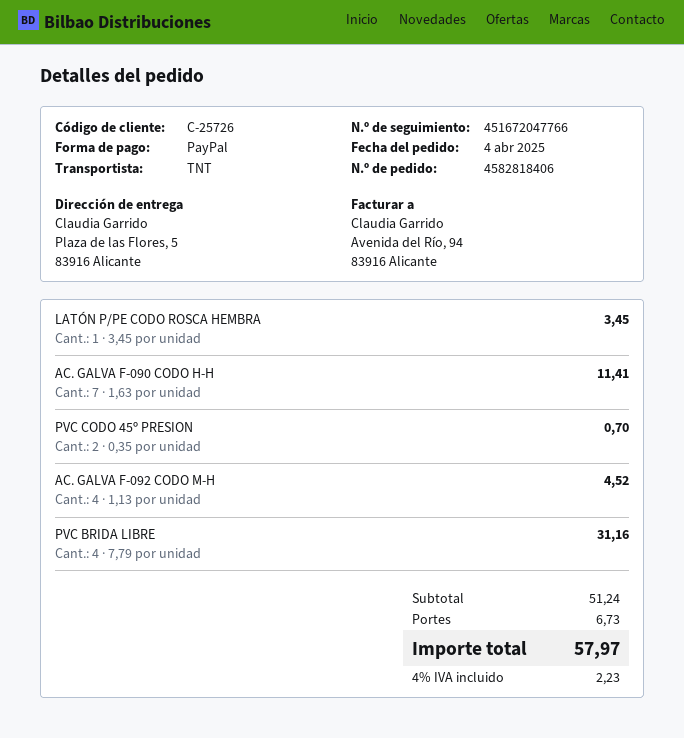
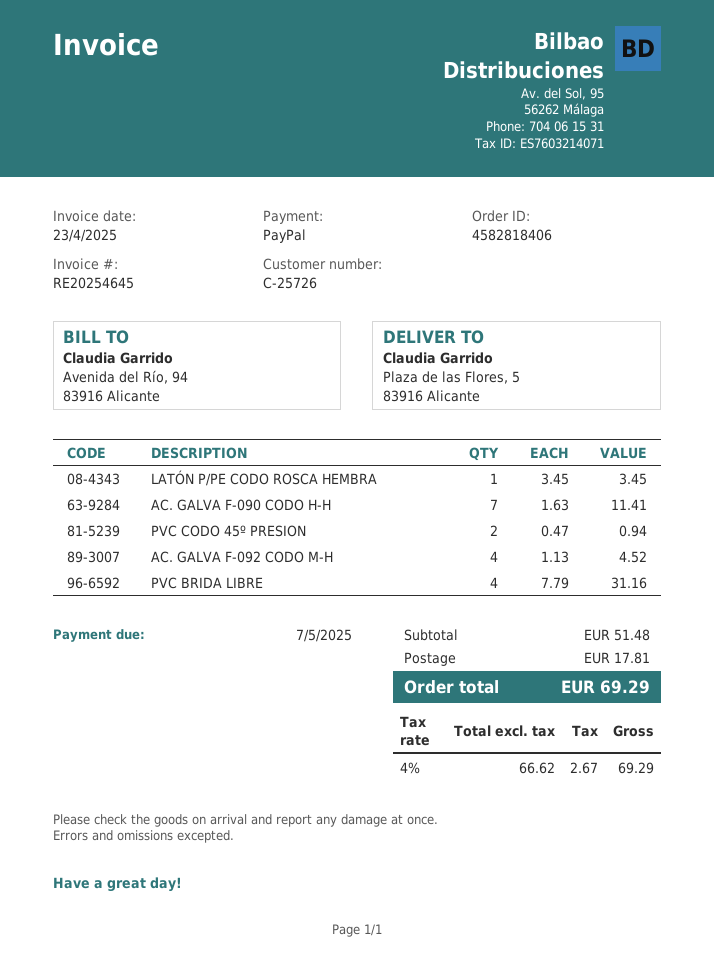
PVC CODO 45º PRESION: 2 x 0.35 = 0.70 -> 2 x 0.47 = 0.94
subtotal: 51.24 -> 51.48
shipping: 6.73 -> 17.81
tax: 4% = 2.23 -> 4% = 2.67
total: 57.97 -> 69.29

